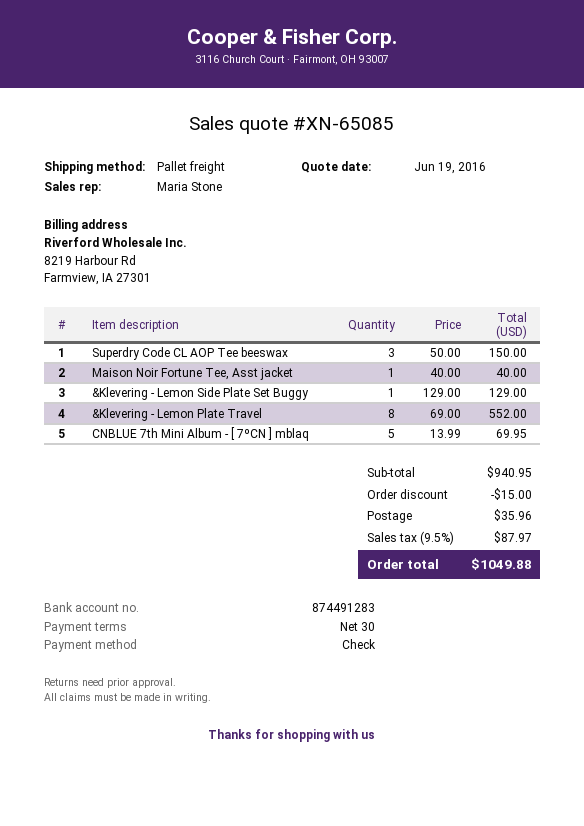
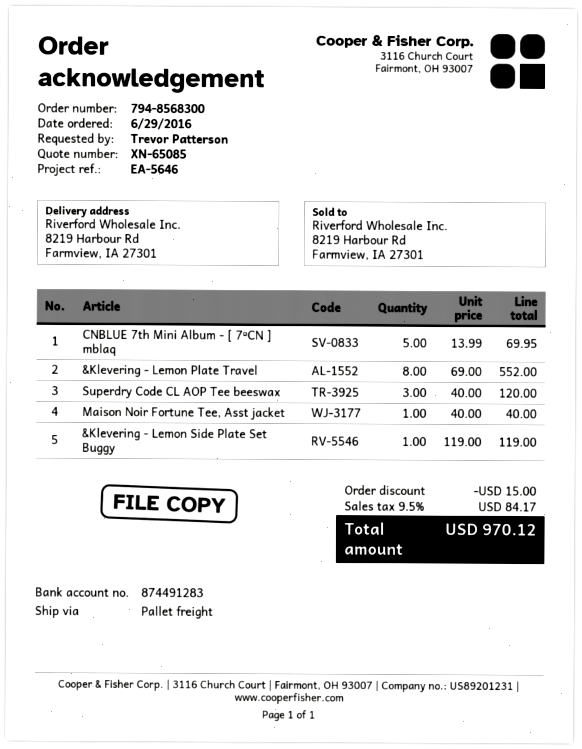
Superdry Code CL AOP Tee beeswax: 3 x 50.00 = 150.00 -> 3 x 40.00 = 120.00
&Klevering - Lemon Side Plate Set Buggy: 1 x 129.00 = 129.00 -> 1 x 119.00 = 119.00
shipping: 35.96 -> none
tax: 9.5% = 87.97 -> 9.5% = 84.17
total: 1049.88 -> 970.12

